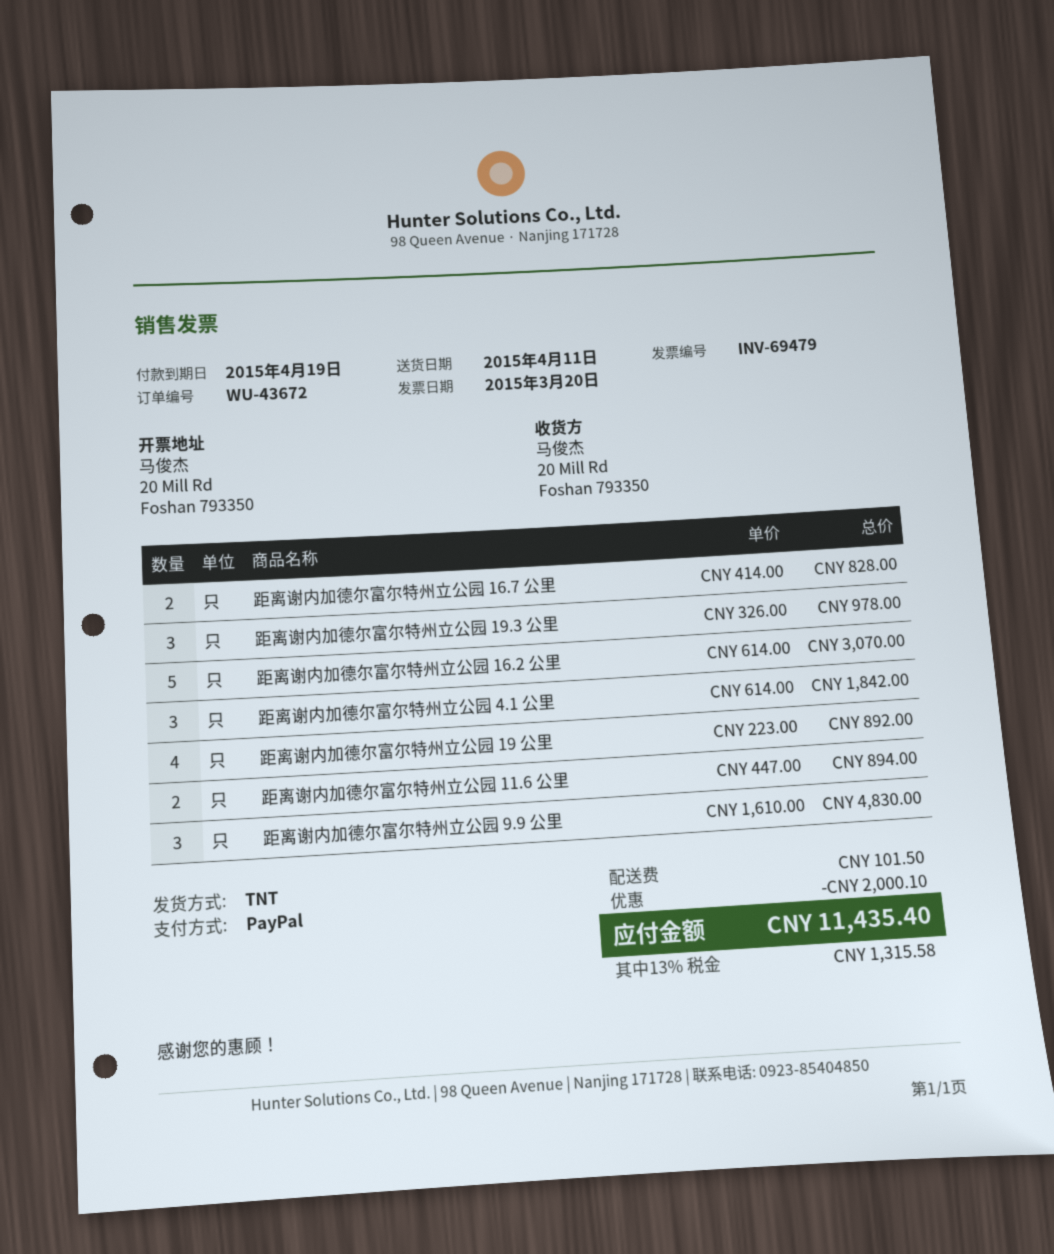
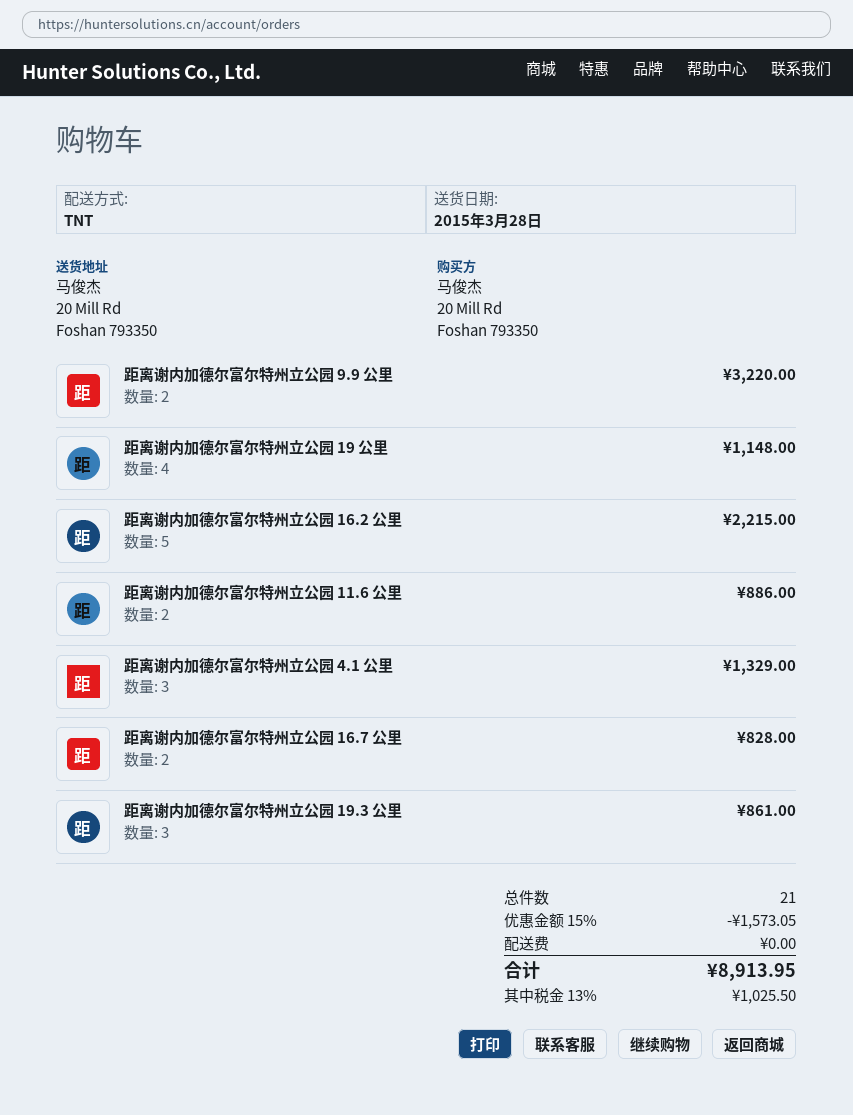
delivery date: 2015-04-11 -> 2015-03-28
距离谢内加德尔富尔特州立公园 19.3 公里: 3 for 978.00 -> 3 for 861.00
距离谢内加德尔富尔特州立公园 16.2 公里: 5 for 3070.00 -> 5 for 2215.00
距离谢内加德尔富尔特州立公园 4.1 公里: 3 for 1842.00 -> 3 for 1329.00
距离谢内加德尔富尔特州立公园 19 公里: 4 for 892.00 -> 4 for 1148.00
距离谢内加德尔富尔特州立公园 11.6 公里: 2 for 894.00 -> 2 for 886.00
距离谢内加德尔富尔特州立公园 9.9 公里: 3 for 4830.00 -> 2 for 3220.00
discount: 2000.10 -> 1573.05
shipping: 101.50 -> 0.00
tax: 13% = 1315.58 -> 13% = 1025.50
total: 11435.40 -> 8913.95

